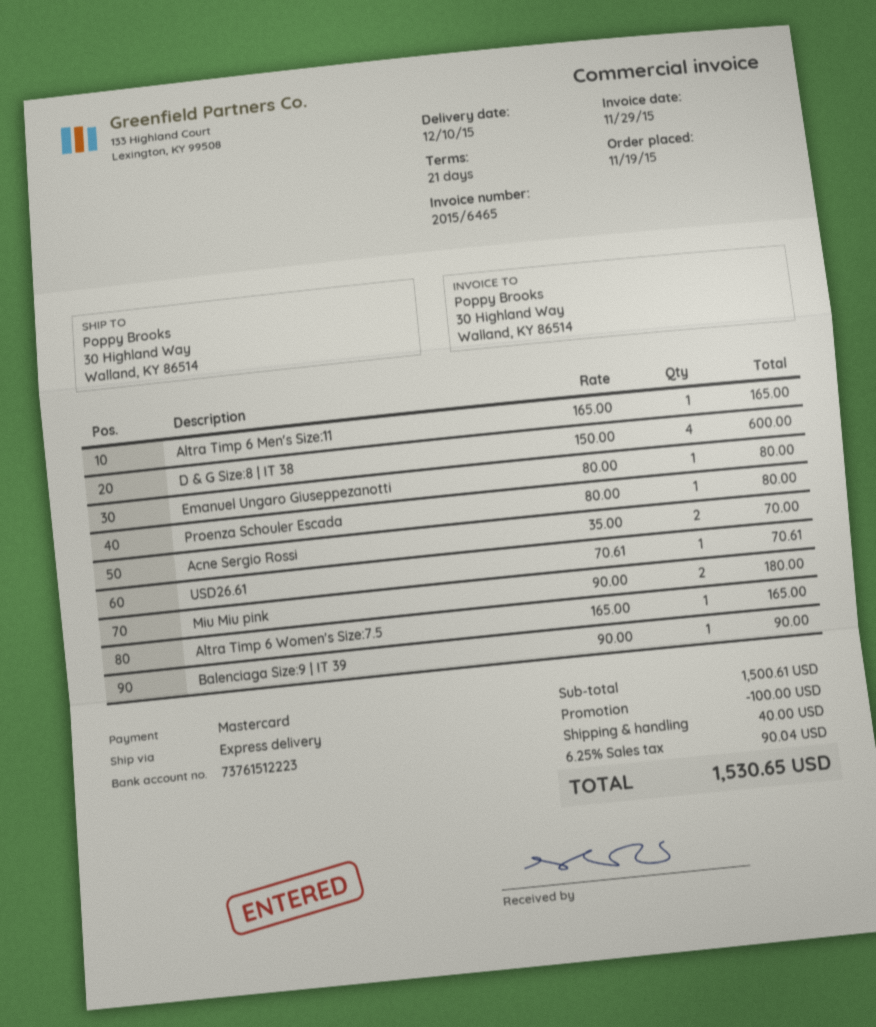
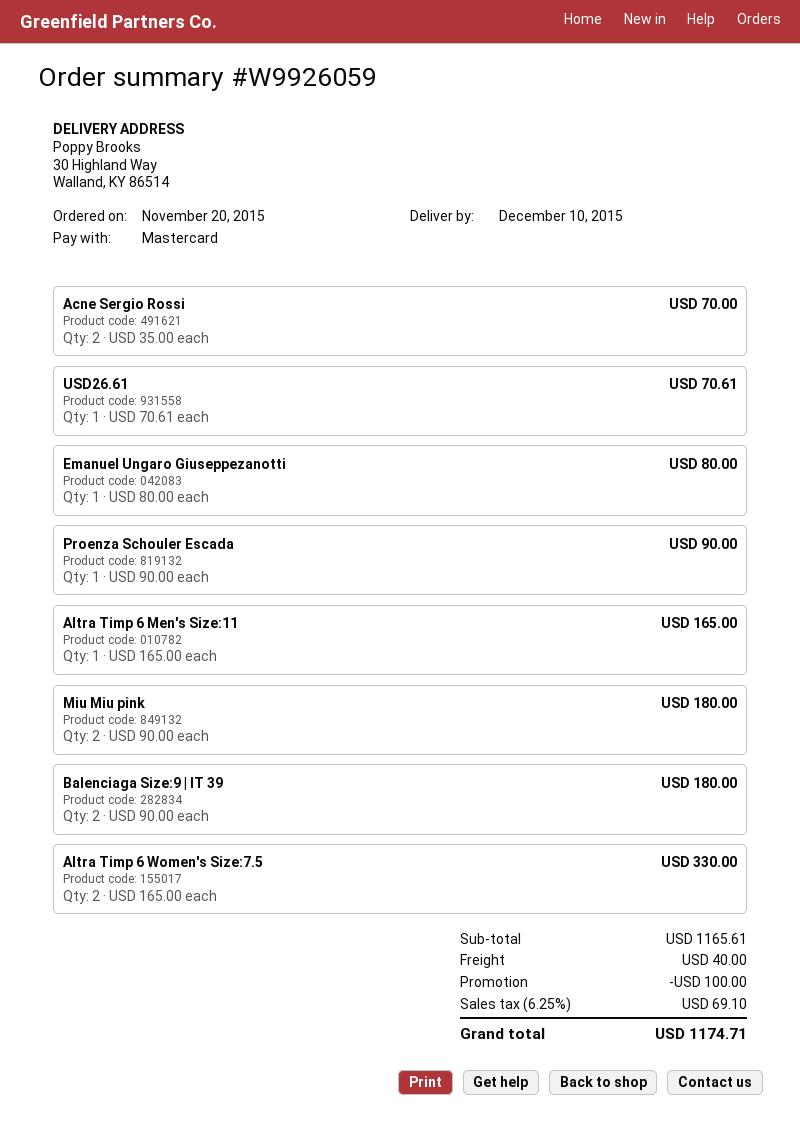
order date: 2015-11-19 -> 2015-11-20
D & G Size:8 | IT 38: 4 x 150.00 = 600.00 -> none
Proenza Schouler Escada: 1 x 80.00 = 80.00 -> 1 x 90.00 = 90.00
Altra Timp 6 Women's Size:7.5: 1 x 165.00 = 165.00 -> 2 x 165.00 = 330.00
Balenciaga Size:9 | IT 39: 1 x 90.00 = 90.00 -> 2 x 90.00 = 180.00
subtotal: 1500.61 -> 1165.61
tax: 6.25% = 90.04 -> 6.25% = 69.10
total: 1530.65 -> 1174.71

